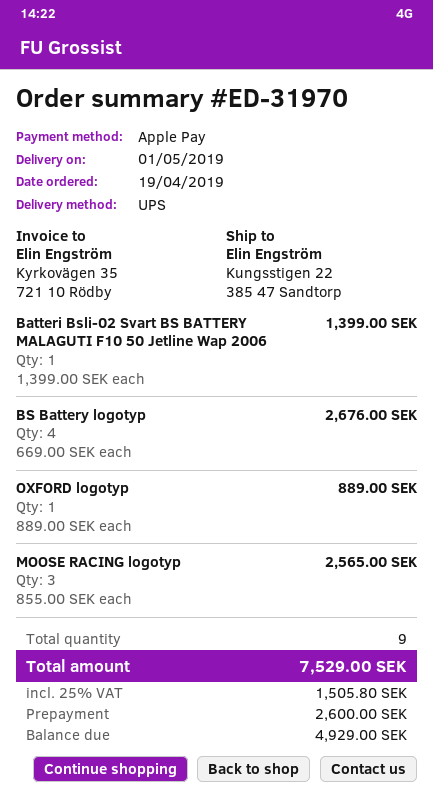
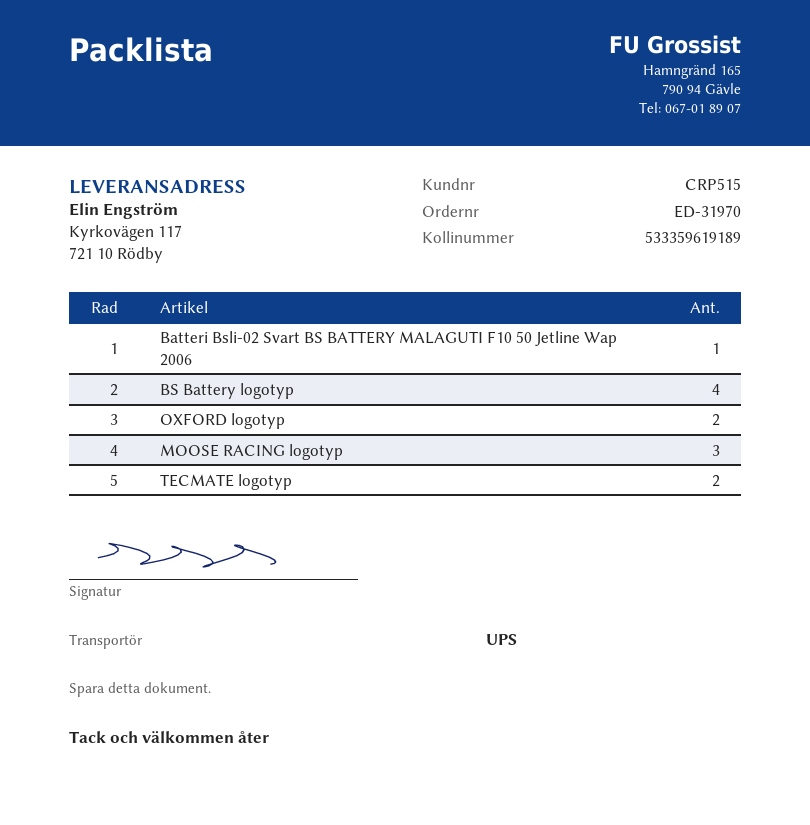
ship to: Kungsstigen 22, 385 47 Sandtorp -> Kyrkovägen 117, 721 10 Rödby
OXFORD logotyp: 1 -> 2
TECMATE logotyp: none -> 2

